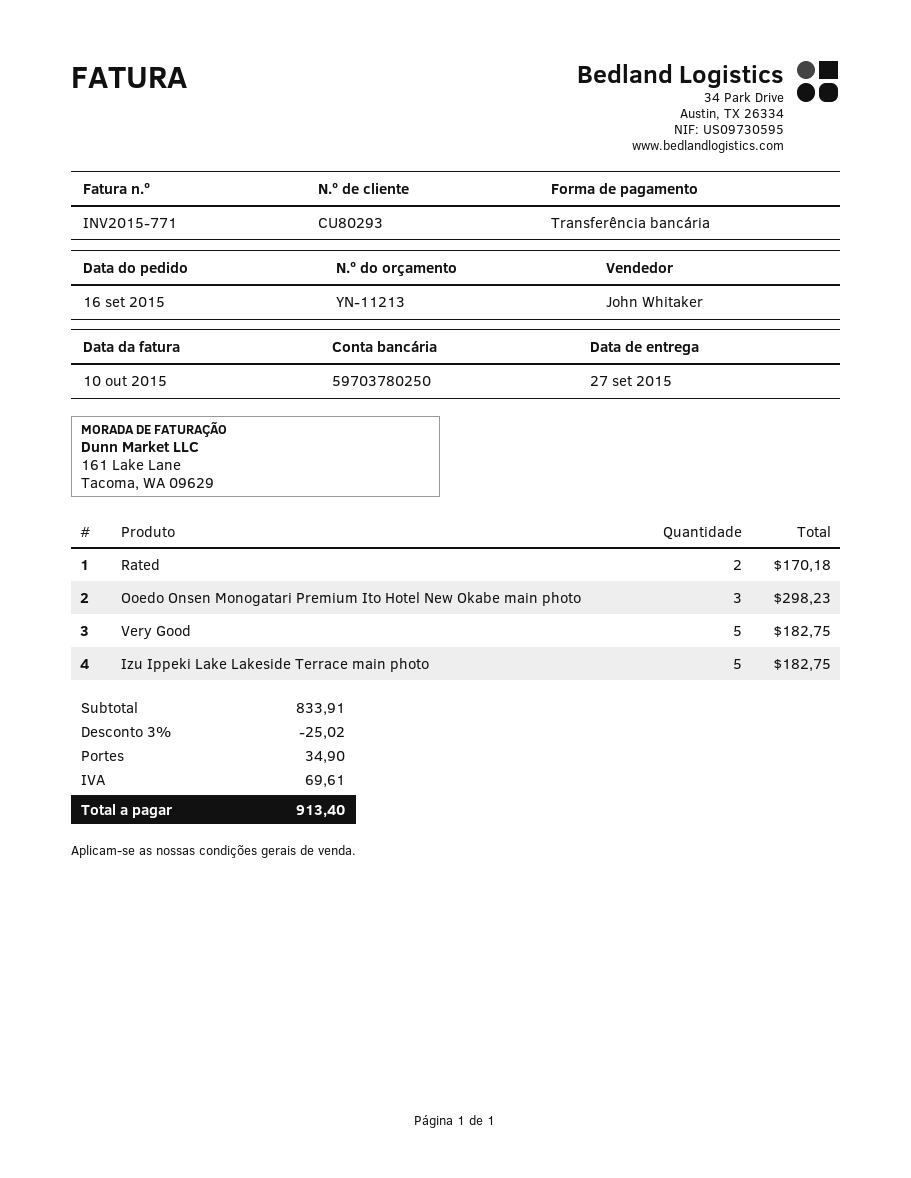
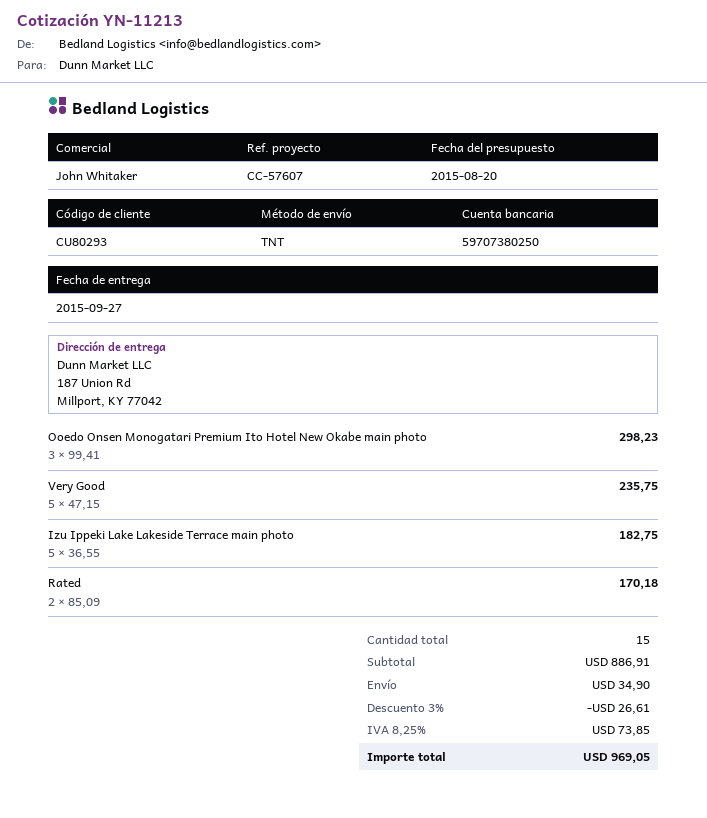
bank account: 59703780250 -> 59707380250
Very Good: 5 for 182.75 -> 5 for 235.75
subtotal: 833.91 -> 886.91
discount: 3% = 25.02 -> 3% = 26.61
tax: 69.61 -> 73.85
total: 913.40 -> 969.05

